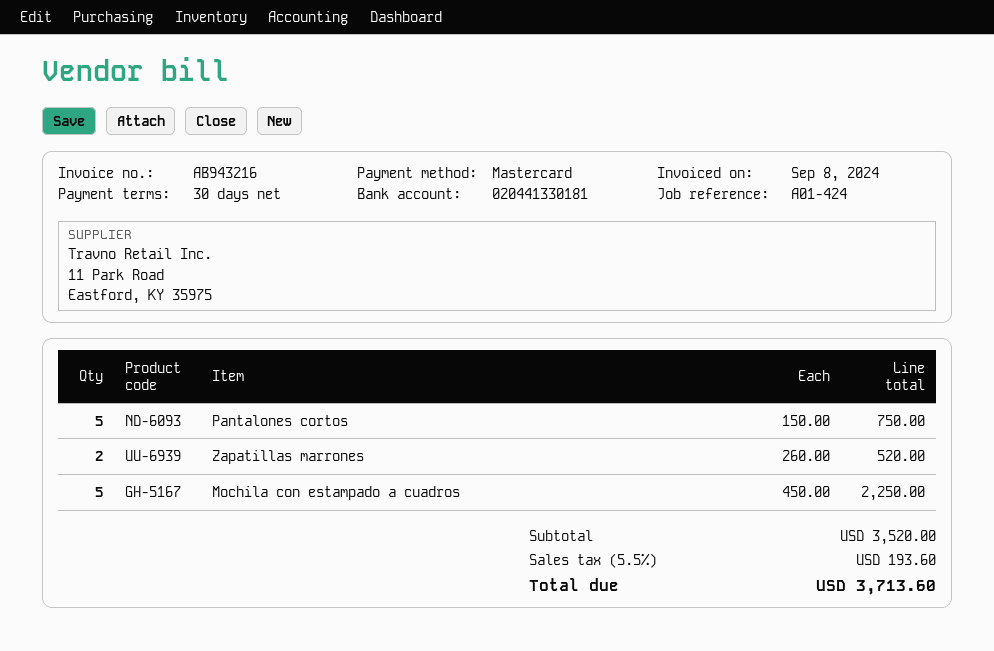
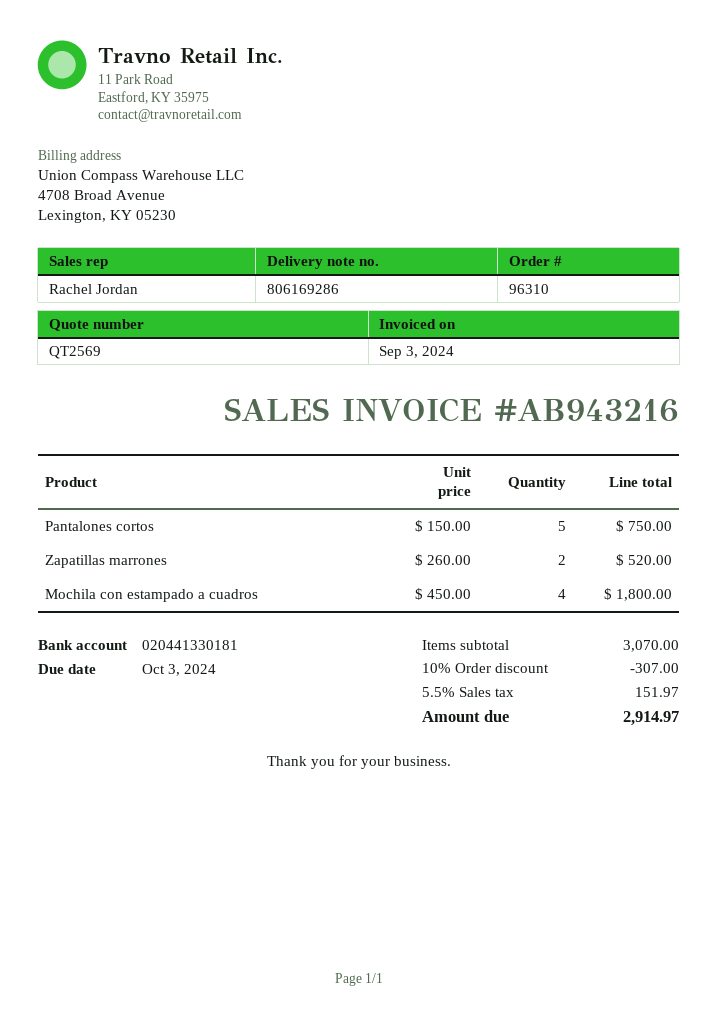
invoice date: 2024-09-08 -> 2024-09-03
Mochila con estampado a cuadros: 5 x 450.00 = 2250.00 -> 4 x 450.00 = 1800.00
subtotal: 3520.00 -> 3070.00
discount: none -> 10% = 307.00
tax: 5.5% = 193.60 -> 5.5% = 151.97
total: 3713.60 -> 2914.97

